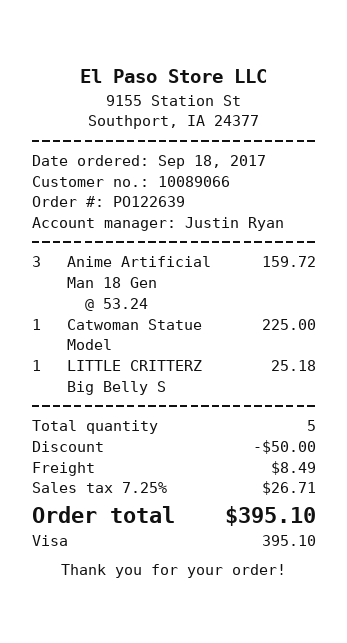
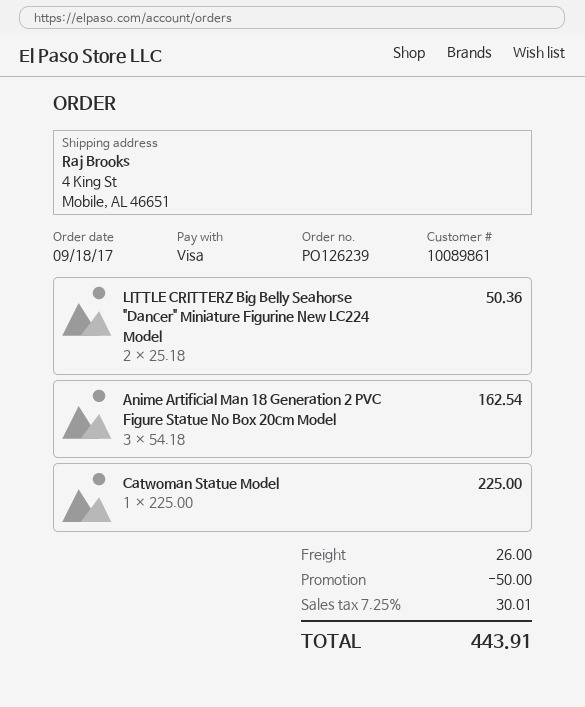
order number: PO122639 -> PO126239
customer number: 10089066 -> 10089861
Anime Artificial Man 18 Gen: 3 x 53.24 = 159.72 -> 3 x 54.18 = 162.54
LITTLE CRITTERZ Big Belly S: 1 x 25.18 = 25.18 -> 2 x 25.18 = 50.36
shipping: 8.49 -> 26.00
tax: 7.25% = 26.71 -> 7.25% = 30.01
total: 395.10 -> 443.91

